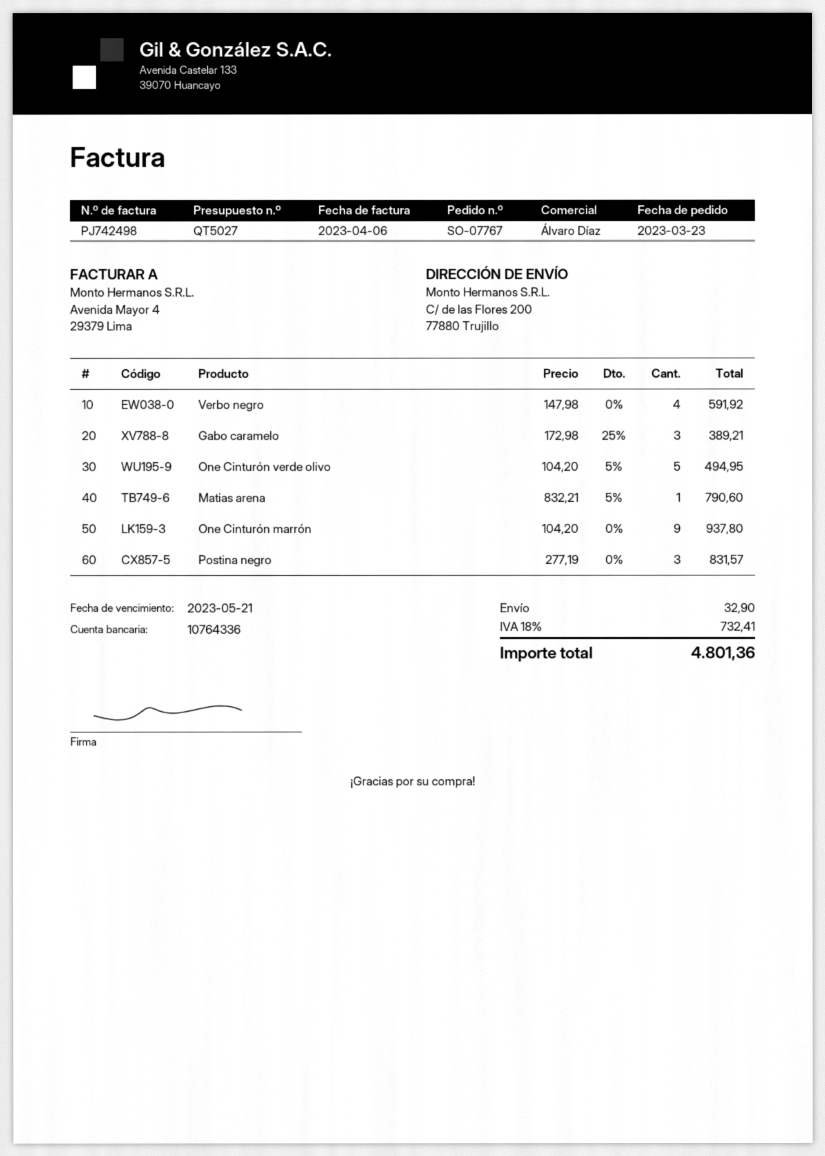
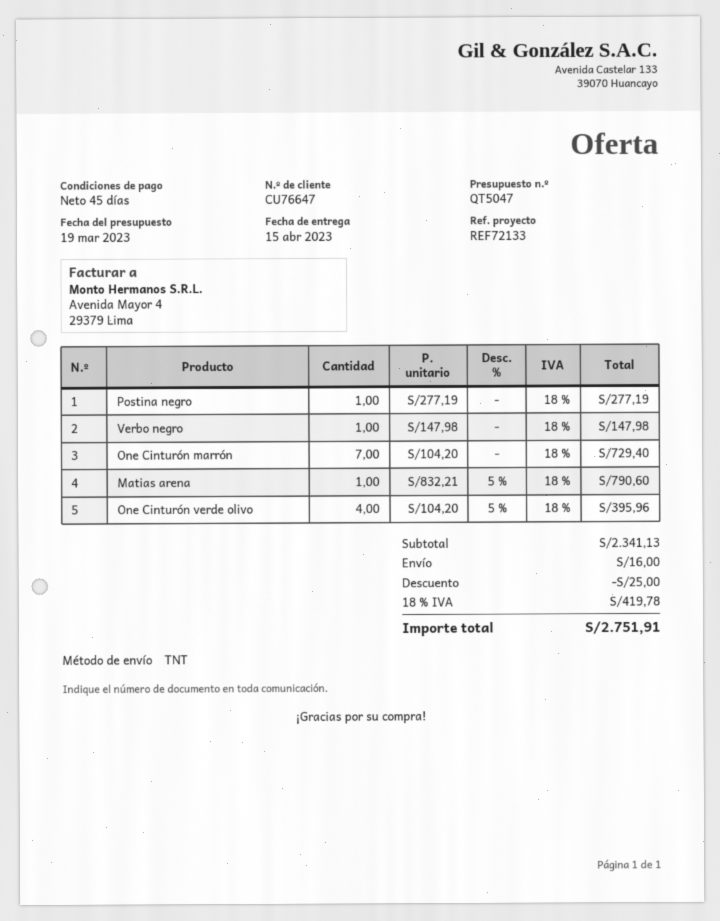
quote number: QT5027 -> QT5047
Verbo negro: 4 x 147.98 = 591.92 -> 1 x 147.98 = 147.98
Gabo caramelo: 3 x 172.98 - 25% = 389.21 -> none
One Cinturón verde olivo: 5 x 104.20 - 5% = 494.95 -> 4 x 104.20 - 5% = 395.96
One Cinturón marrón: 9 x 104.20 = 937.80 -> 7 x 104.20 = 729.40
Postina negro: 3 x 277.19 = 831.57 -> 1 x 277.19 = 277.19
discount: none -> 25.00
shipping: 32.90 -> 16.00
tax: 18% = 732.41 -> 18% = 419.78
total: 4801.36 -> 2751.91

